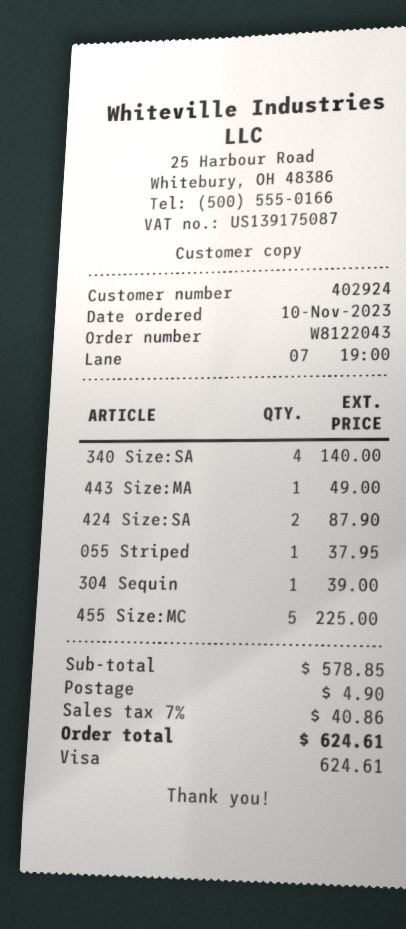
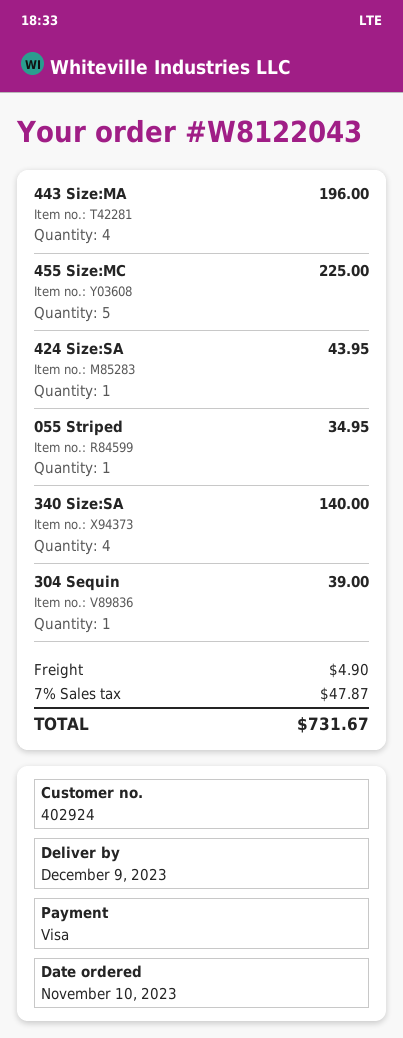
443 Size:MA: 1 for 49.00 -> 4 for 196.00
424 Size:SA: 2 for 87.90 -> 1 for 43.95
055 Striped: 1 for 37.95 -> 1 for 34.95
tax: 7% = 40.86 -> 7% = 47.87
total: 624.61 -> 731.67

